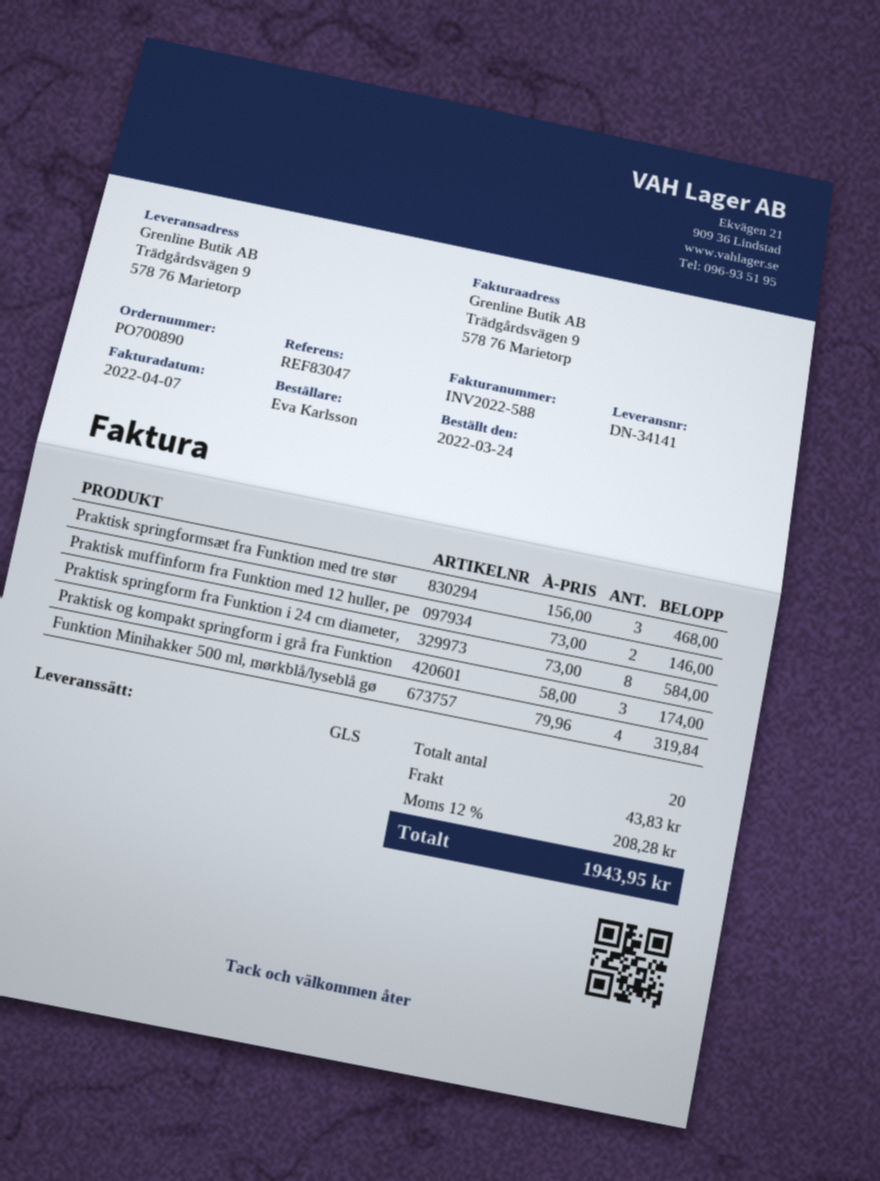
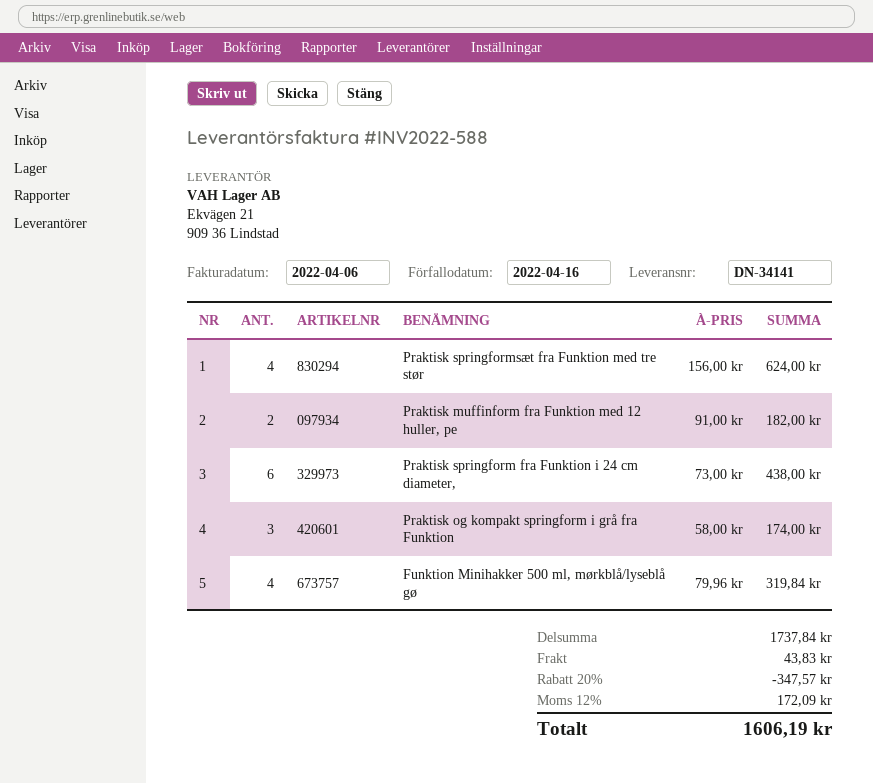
invoice date: 2022-04-07 -> 2022-04-06
Praktisk springformsæt fra Funktion med tre stør: 3 x 156.00 = 468.00 -> 4 x 156.00 = 624.00
Praktisk muffinform fra Funktion med 12 huller, pe: 2 x 73.00 = 146.00 -> 2 x 91.00 = 182.00
Praktisk springform fra Funktion i 24 cm diameter,: 8 x 73.00 = 584.00 -> 6 x 73.00 = 438.00
discount: none -> 20% = 347.57
tax: 12% = 208.28 -> 12% = 172.09
total: 1943.95 -> 1606.19

